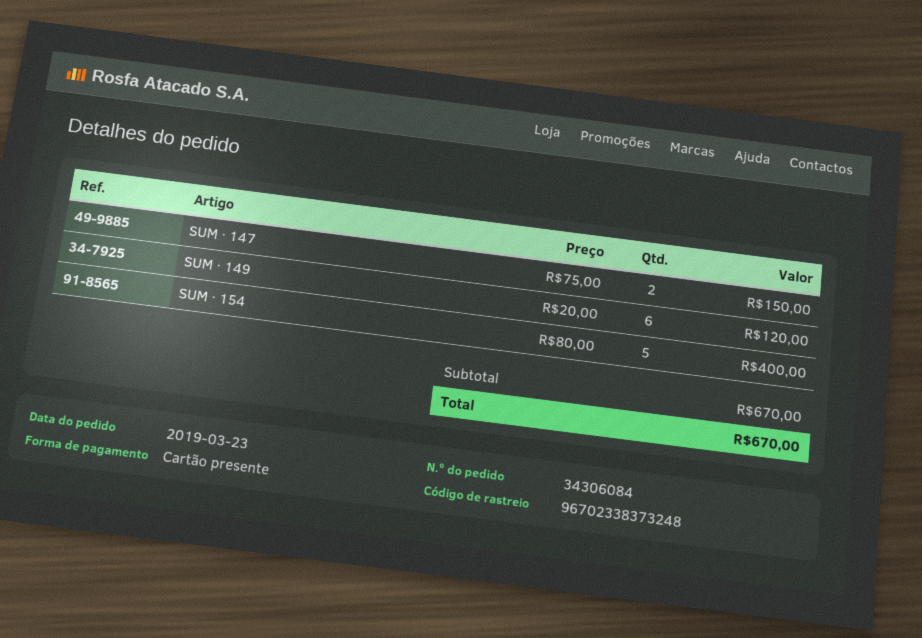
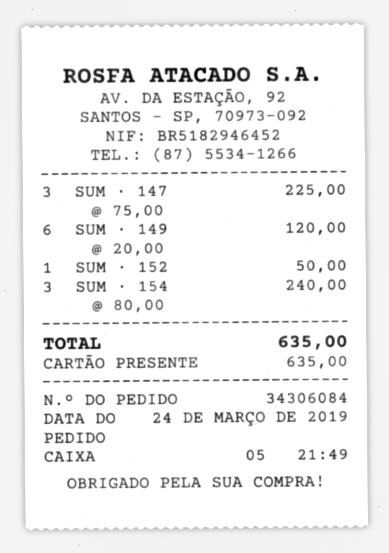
order date: 2019-03-23 -> 2019-03-24
SUM · 147: 2 x 75.00 = 150.00 -> 3 x 75.00 = 225.00
SUM · 154: 5 x 80.00 = 400.00 -> 3 x 80.00 = 240.00
SUM · 152: none -> 1 x 50.00 = 50.00
total: 670.00 -> 635.00

